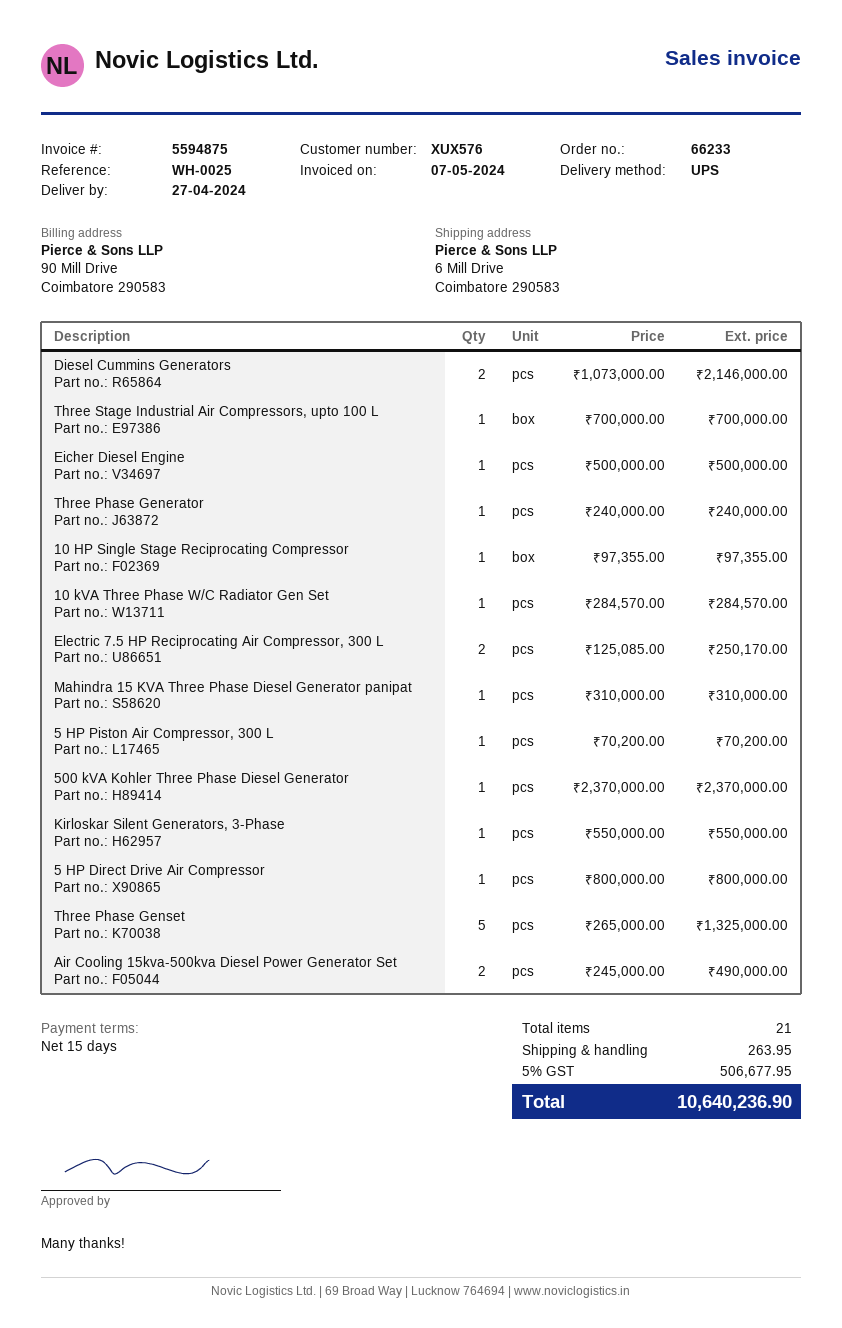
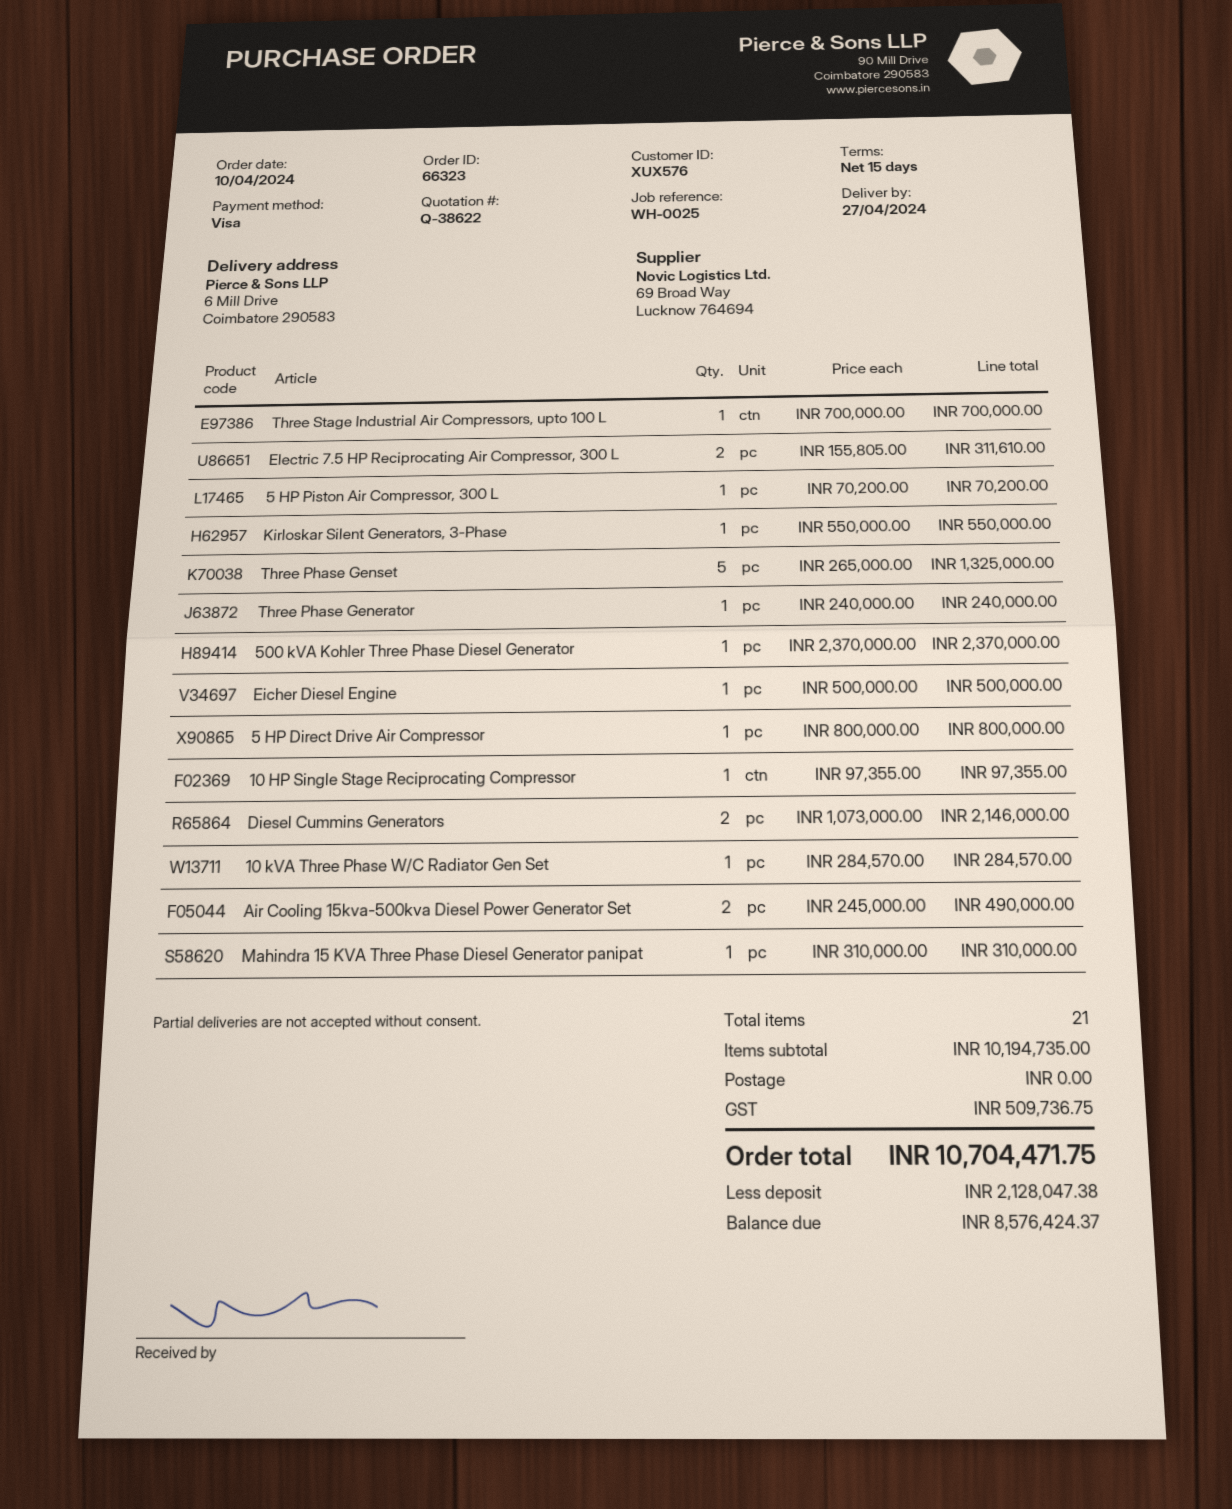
order number: 66233 -> 66323
Electric 7.5 HP Reciprocating Air Compressor, 300 L: 2 x 125085.00 = 250170.00 -> 2 x 155805.00 = 311610.00
shipping: 263.95 -> 0.00
tax: 506677.95 -> 509736.75
total: 10640236.90 -> 10704471.75

